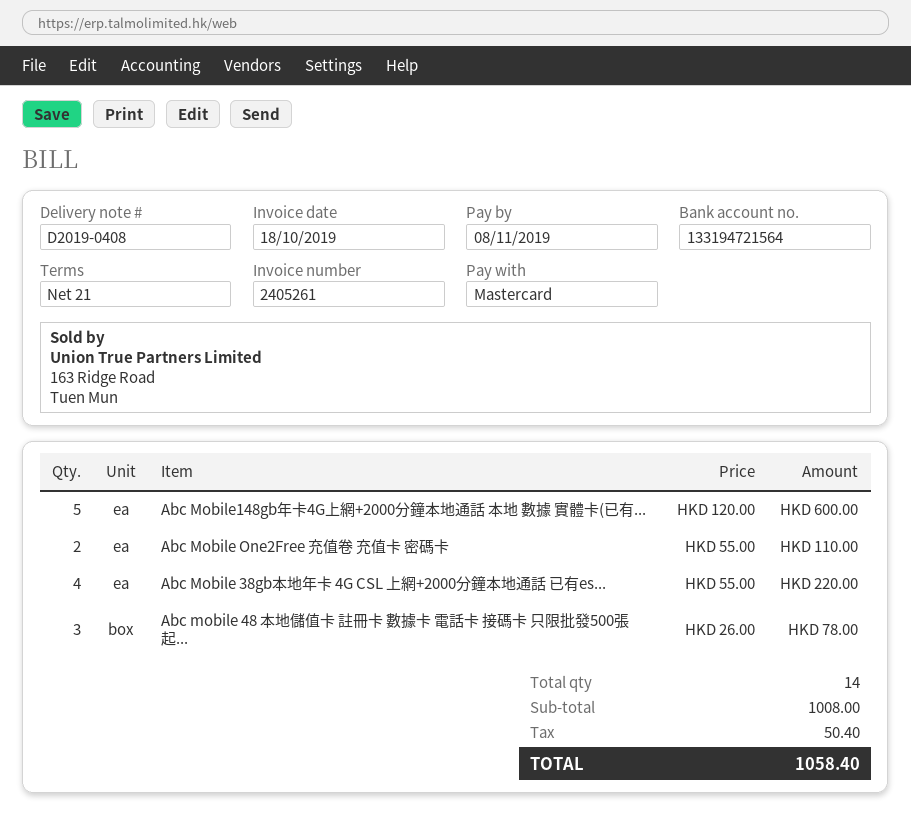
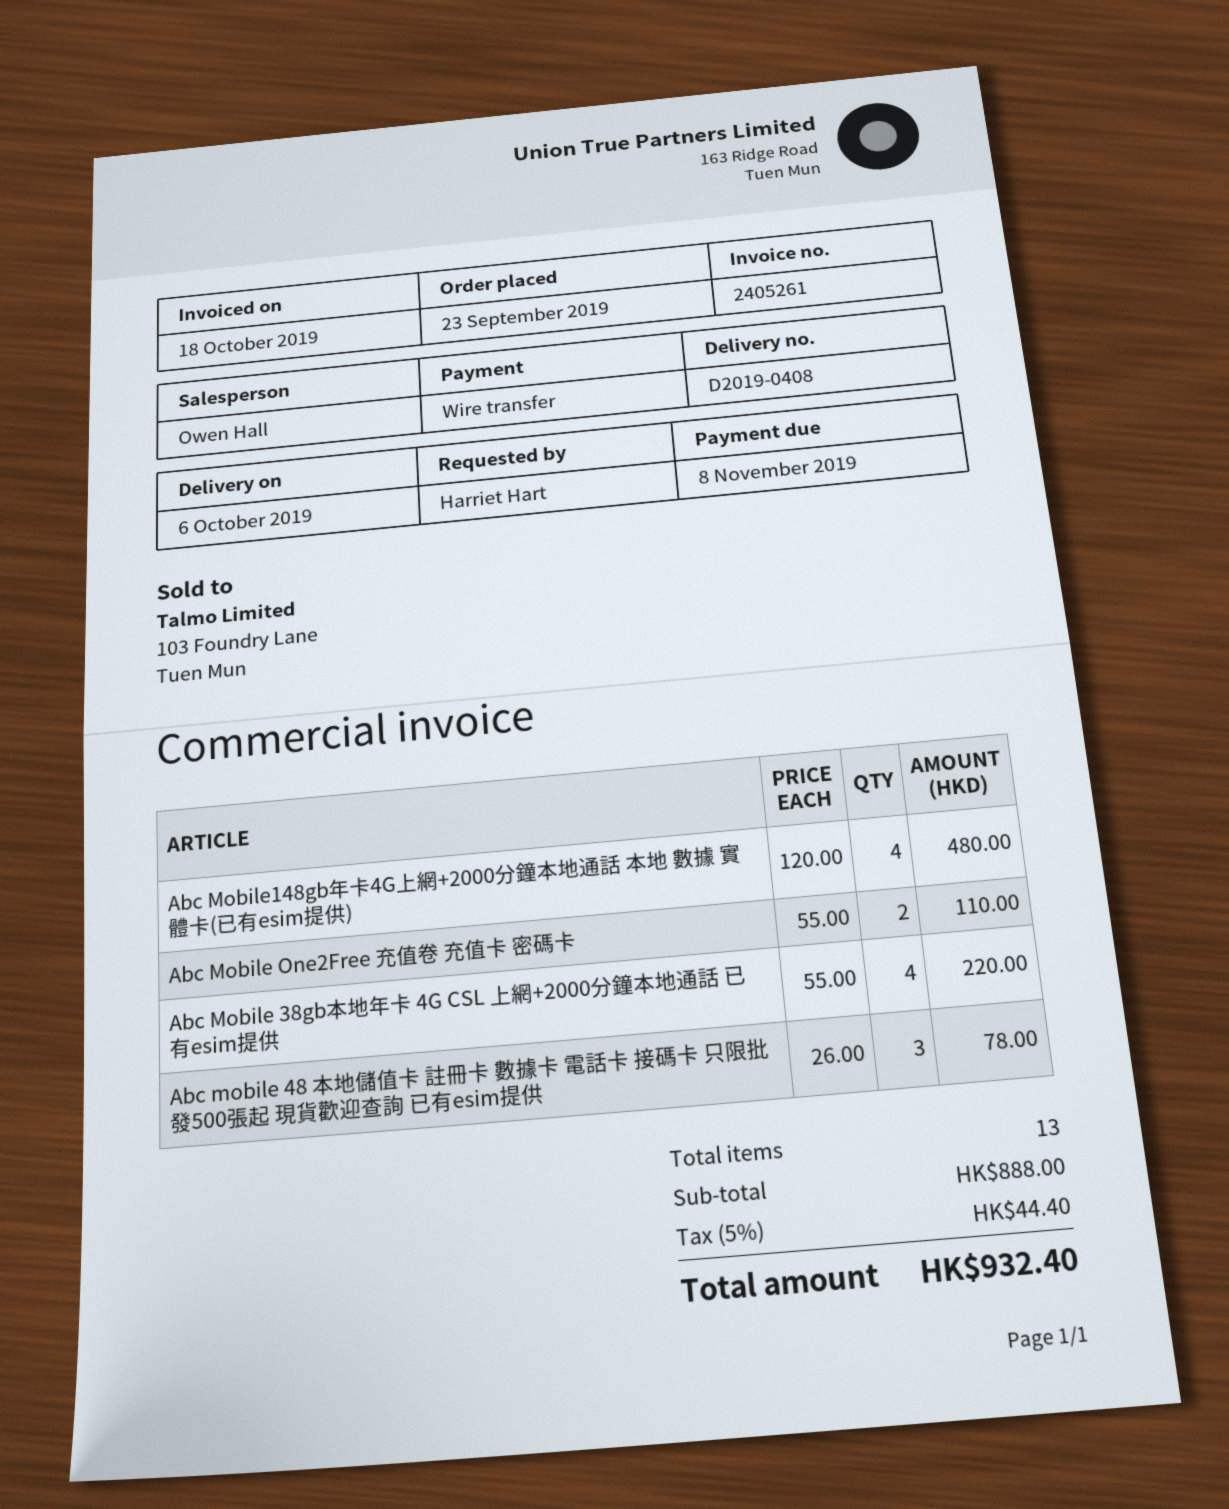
payment method: Mastercard -> bank transfer
Abc Mobile148gb年卡4G上網+2000分鐘本地通話 本地 數據 實體卡(已有...: 5 x 120.00 = 600.00 -> 4 x 120.00 = 480.00
total quantity: 14 -> 13
subtotal: 1008.00 -> 888.00
tax: 50.40 -> 44.40
total: 1058.40 -> 932.40

